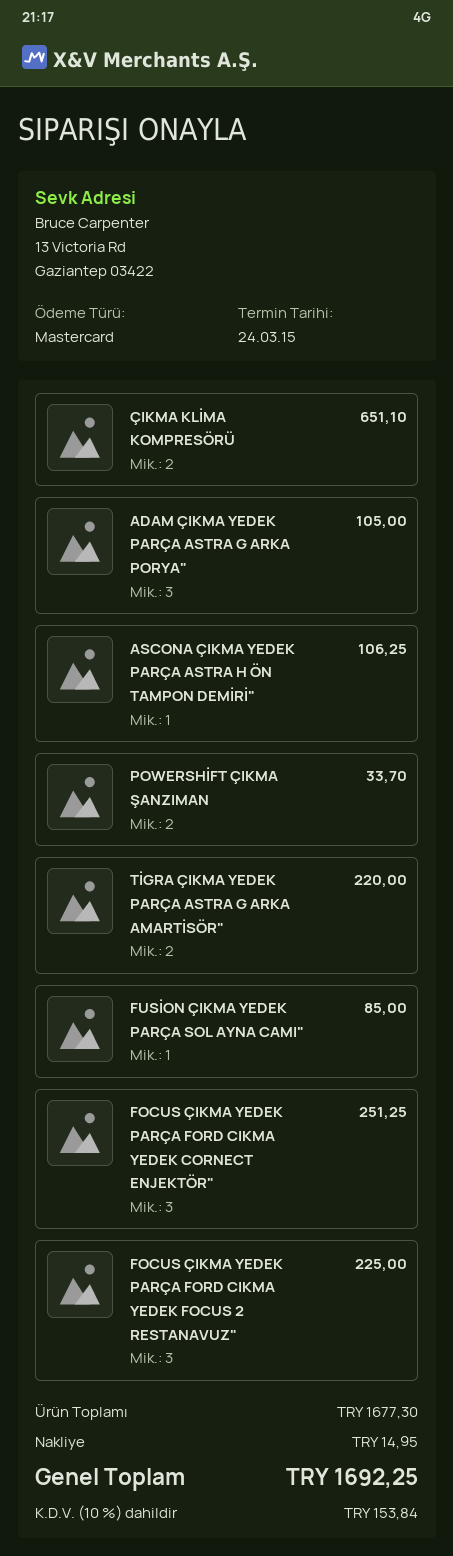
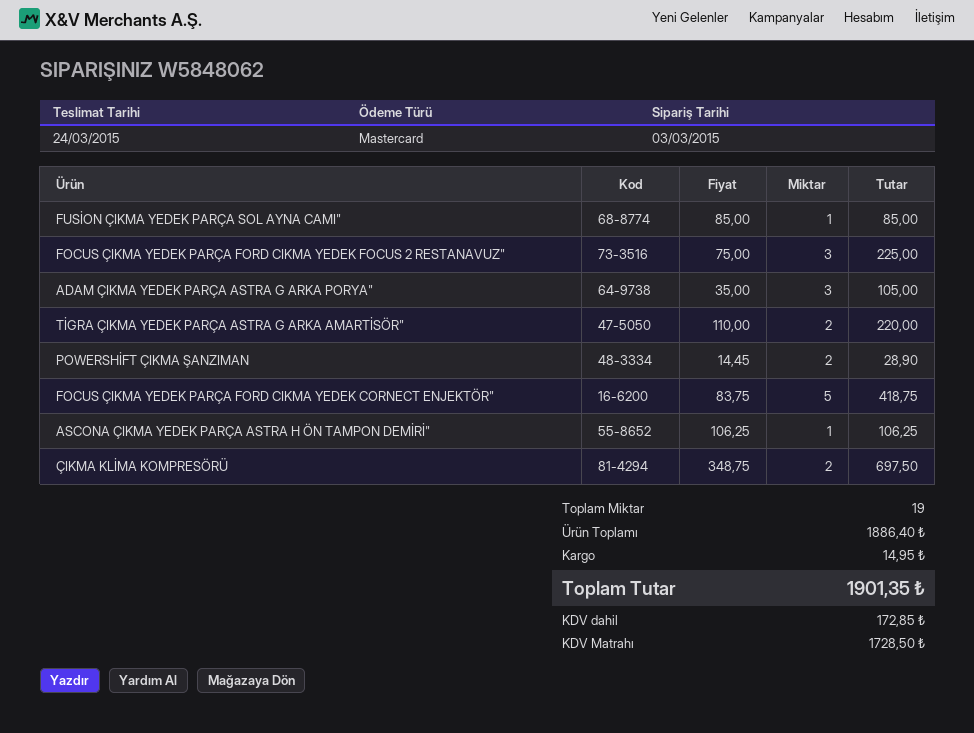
ÇIKMA KLİMA KOMPRESÖRÜ: 2 for 651.10 -> 2 for 697.50
POWERSHİFT ÇIKMA ŞANZIMAN: 2 for 33.70 -> 2 for 28.90
FOCUS ÇIKMA YEDEK PARÇA FORD CIKMA YEDEK CORNECT ENJEKTÖR": 3 for 251.25 -> 5 for 418.75
subtotal: 1677.30 -> 1886.40
tax: 153.84 -> 172.85
total: 1692.25 -> 1901.35

